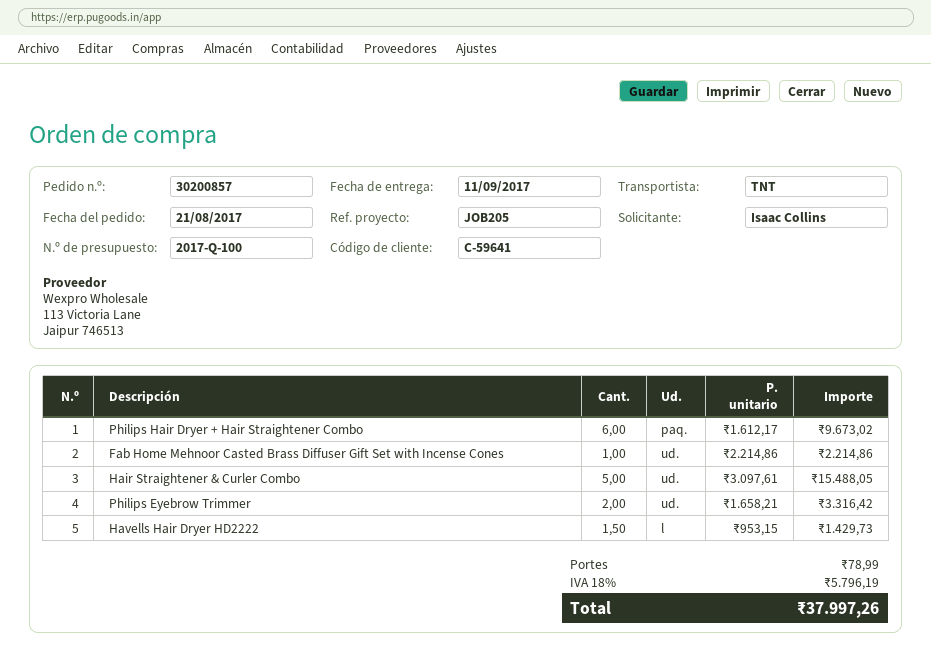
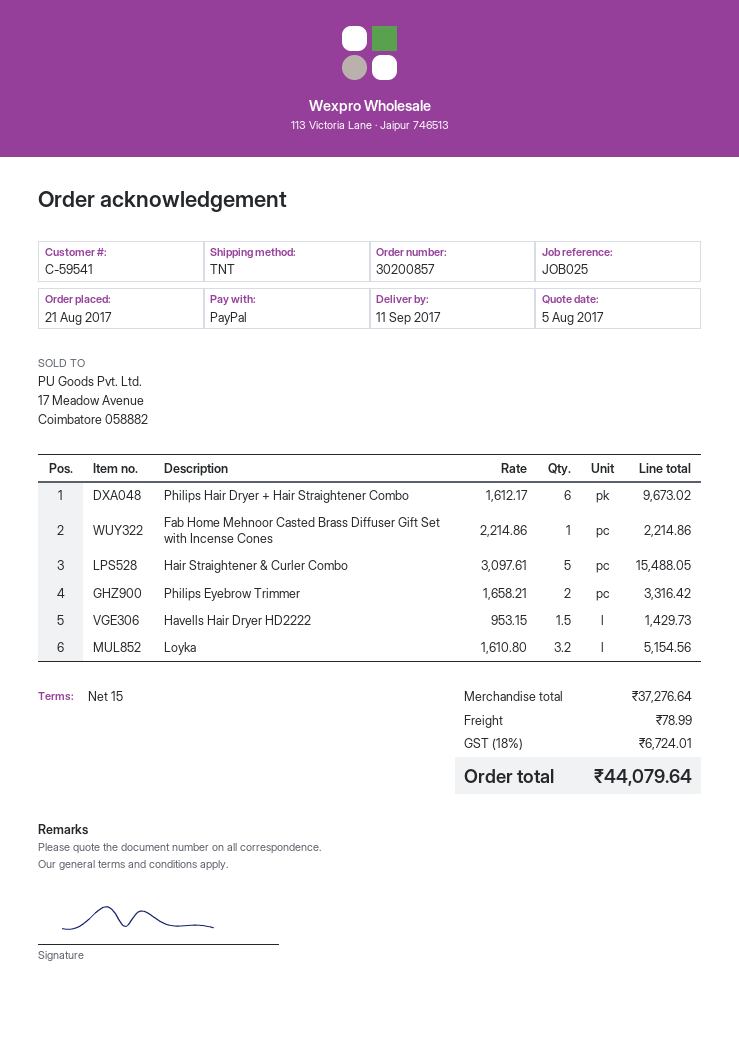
customer number: C-59641 -> C-59541
reference: JOB205 -> JOB025
Loyka: none -> 3.2 x 1610.80 = 5154.56
tax: 18% = 5796.19 -> 18% = 6724.01
total: 37997.26 -> 44079.64

